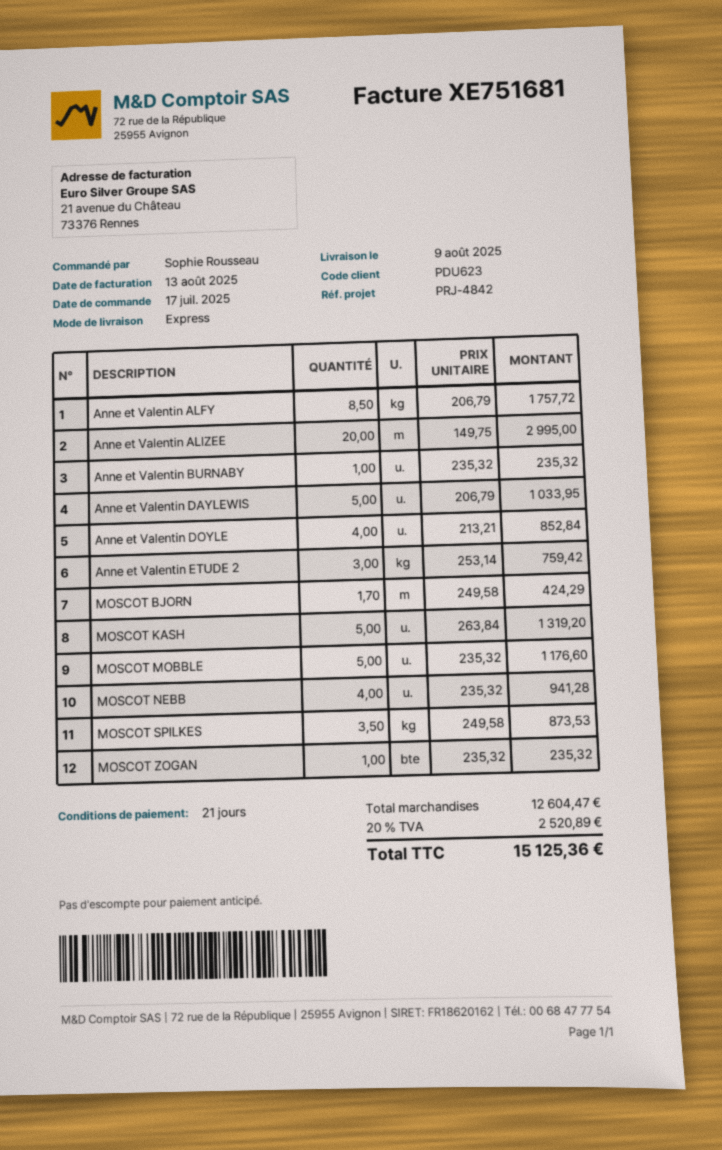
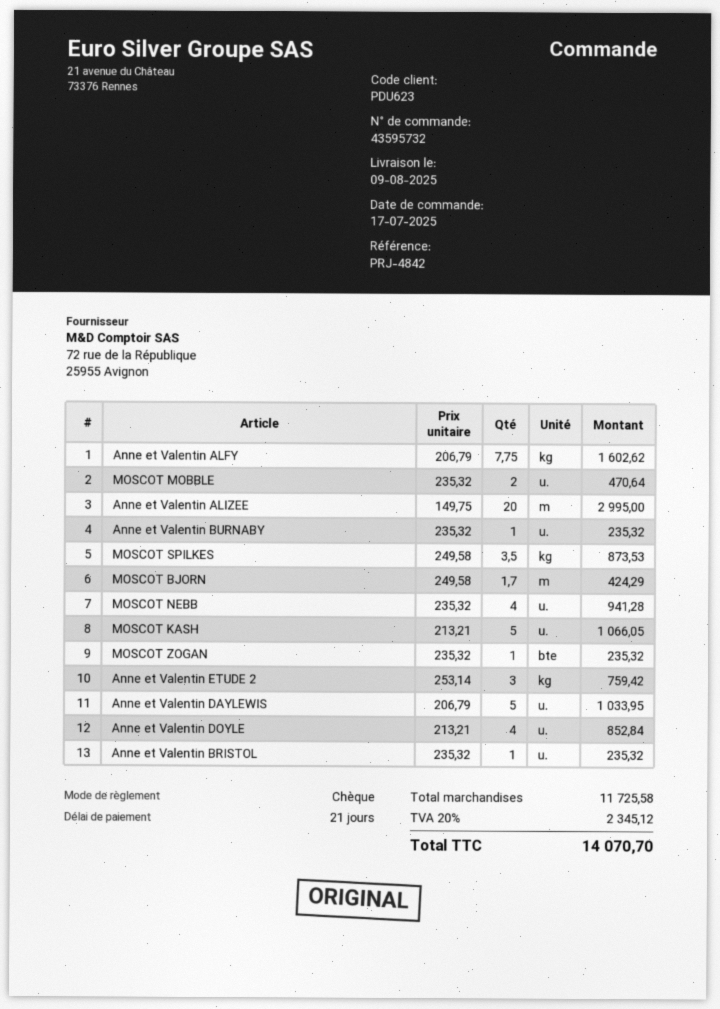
Anne et Valentin ALFY: 8.5 x 206.79 = 1757.72 -> 7.75 x 206.79 = 1602.62
MOSCOT KASH: 5 x 263.84 = 1319.20 -> 5 x 213.21 = 1066.05
MOSCOT MOBBLE: 5 x 235.32 = 1176.60 -> 2 x 235.32 = 470.64
Anne et Valentin BRISTOL: none -> 1 x 235.32 = 235.32
subtotal: 12604.47 -> 11725.58
tax: 20% = 2520.89 -> 20% = 2345.12
total: 15125.36 -> 14070.70

